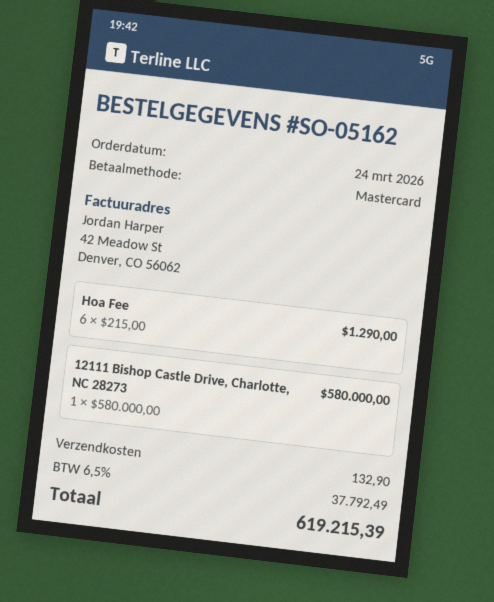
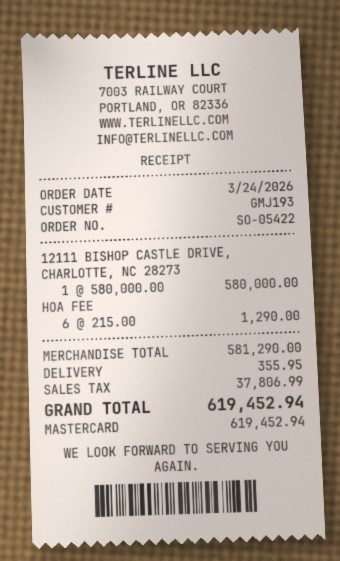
order number: SO-05162 -> SO-05422
shipping: 132.90 -> 355.95
tax: 37792.49 -> 37806.99
total: 619215.39 -> 619452.94

